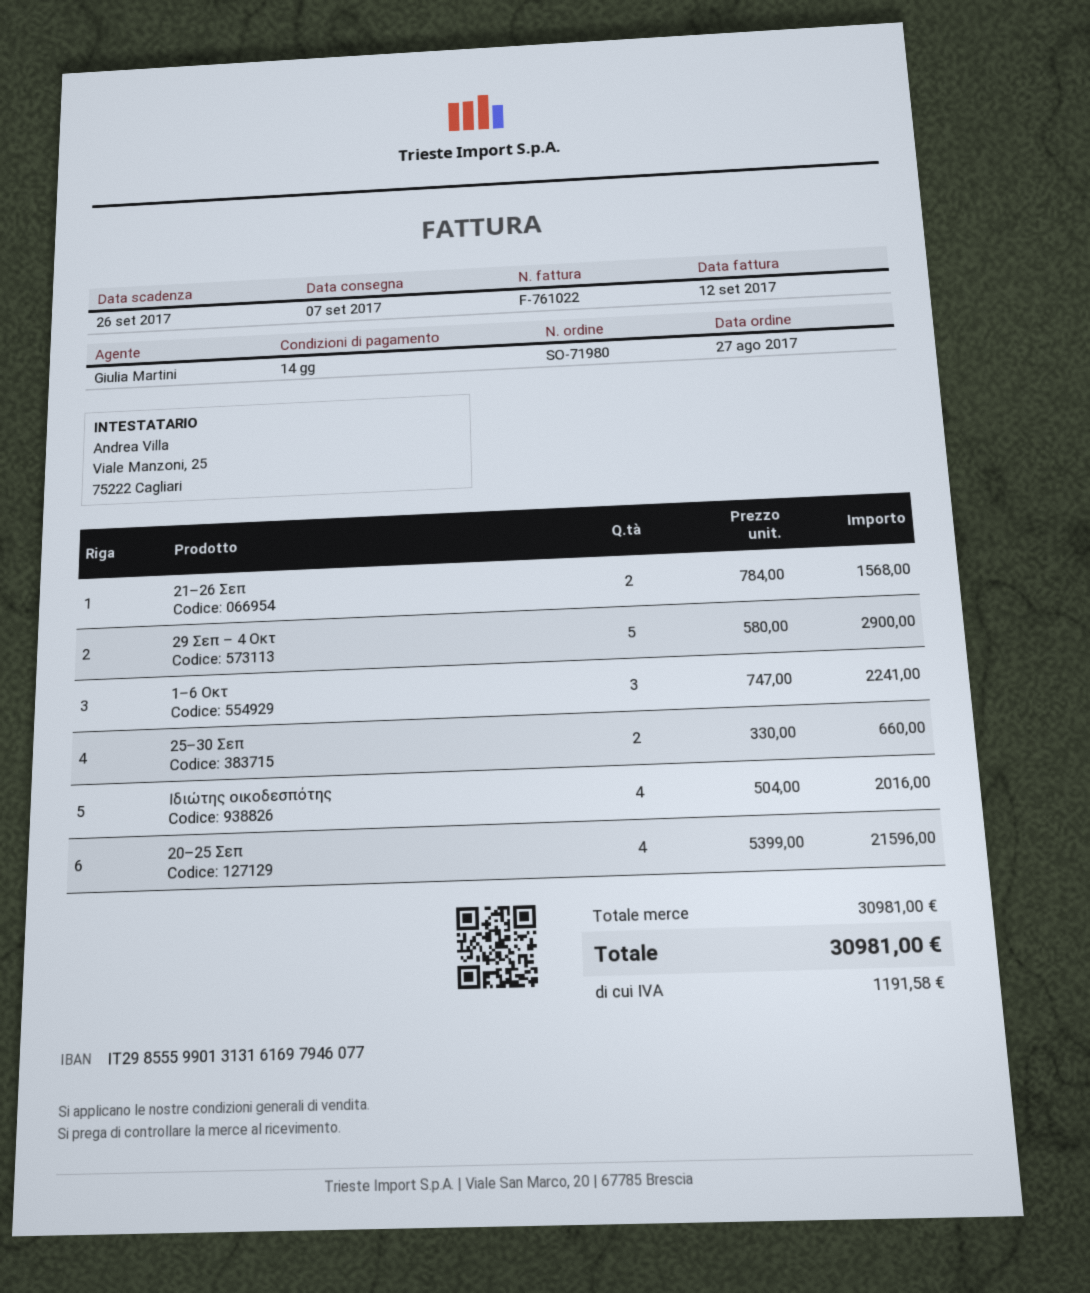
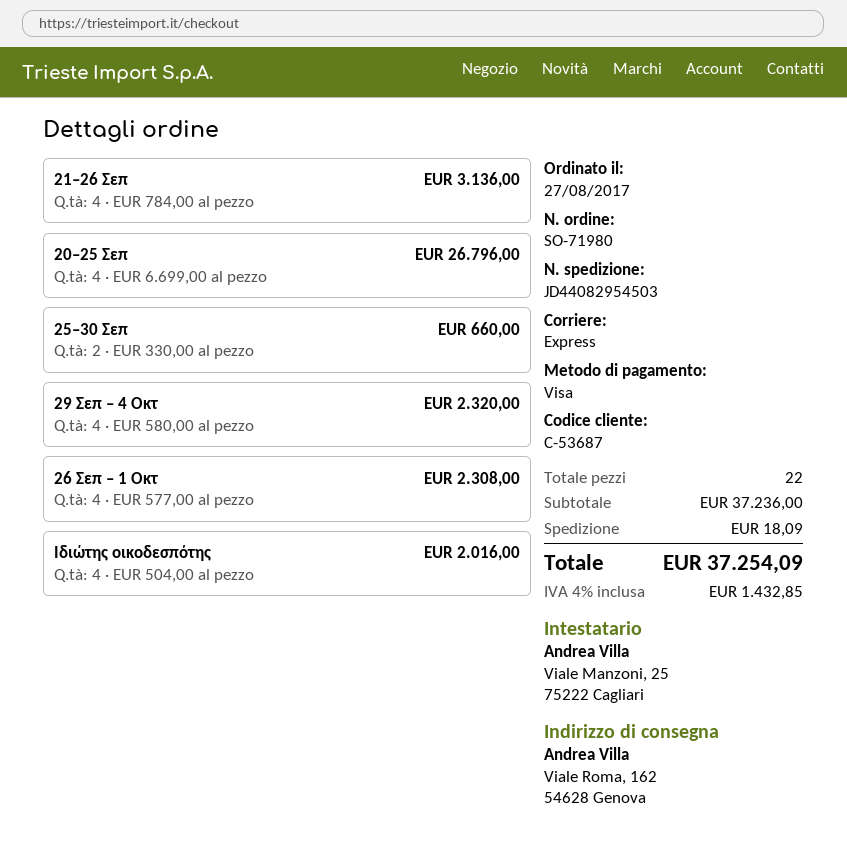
21–26 Σεπ: 2 x 784.00 = 1568.00 -> 4 x 784.00 = 3136.00
29 Σεπ – 4 Οκτ: 5 x 580.00 = 2900.00 -> 4 x 580.00 = 2320.00
1–6 Οκτ: 3 x 747.00 = 2241.00 -> none
20–25 Σεπ: 4 x 5399.00 = 21596.00 -> 4 x 6699.00 = 26796.00
26 Σεπ – 1 Οκτ: none -> 4 x 577.00 = 2308.00
subtotal: 30981.00 -> 37236.00
shipping: none -> 18.09
tax: 1191.58 -> 1432.85
total: 30981.00 -> 37254.09

